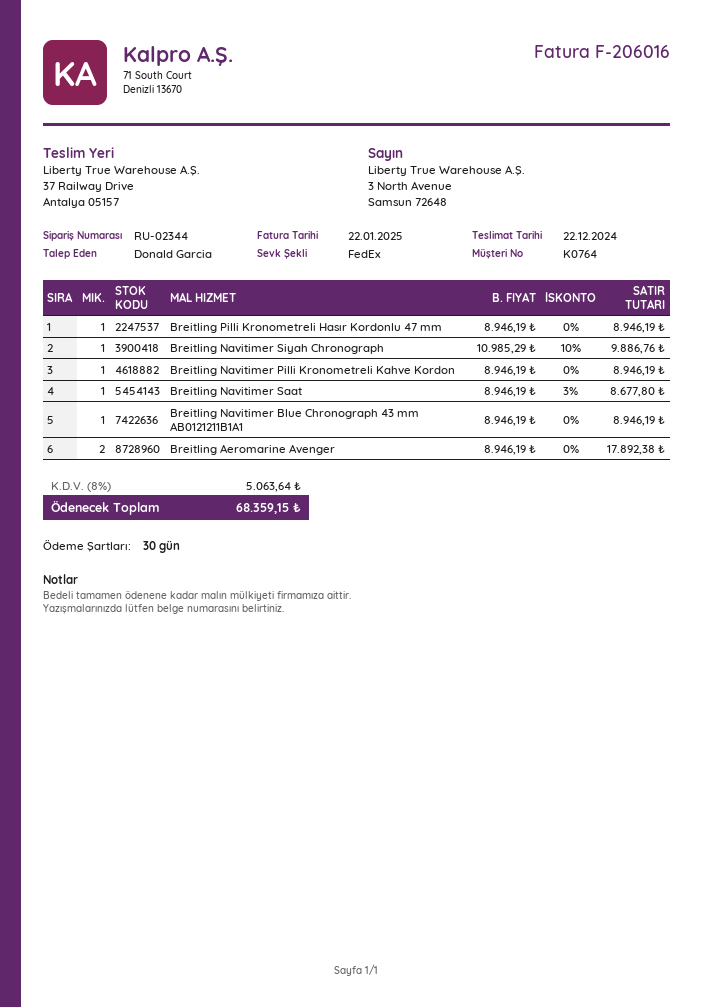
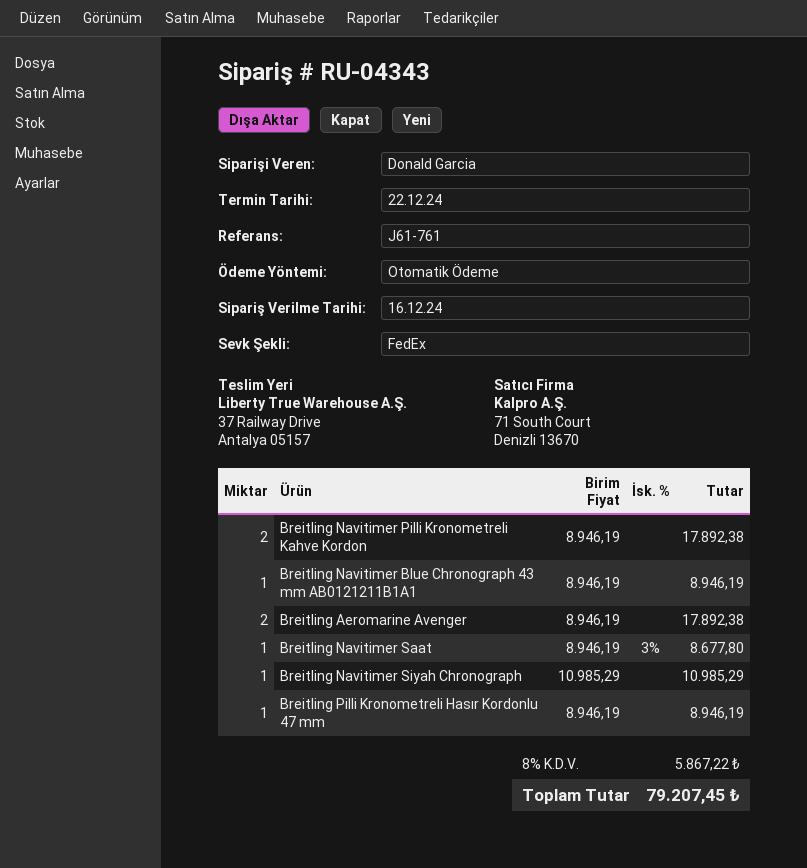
order number: RU-02344 -> RU-04343
Breitling Navitimer Siyah Chronograph: 1 x 10985.29 - 10% = 9886.76 -> 1 x 10985.29 = 10985.29
Breitling Navitimer Pilli Kronometreli Kahve Kordon: 1 x 8946.19 = 8946.19 -> 2 x 8946.19 = 17892.38
tax: 8% = 5063.64 -> 8% = 5867.22
total: 68359.15 -> 79207.45

